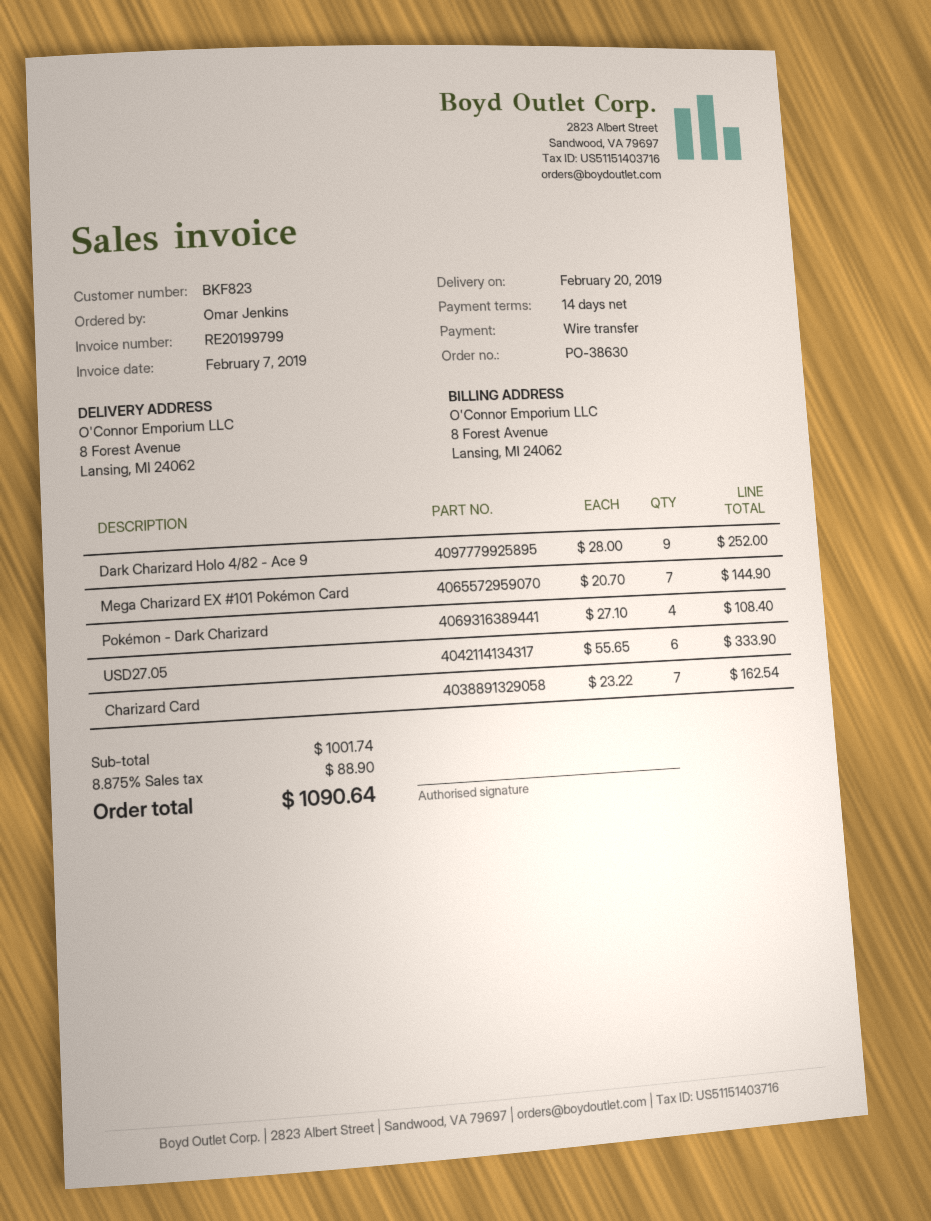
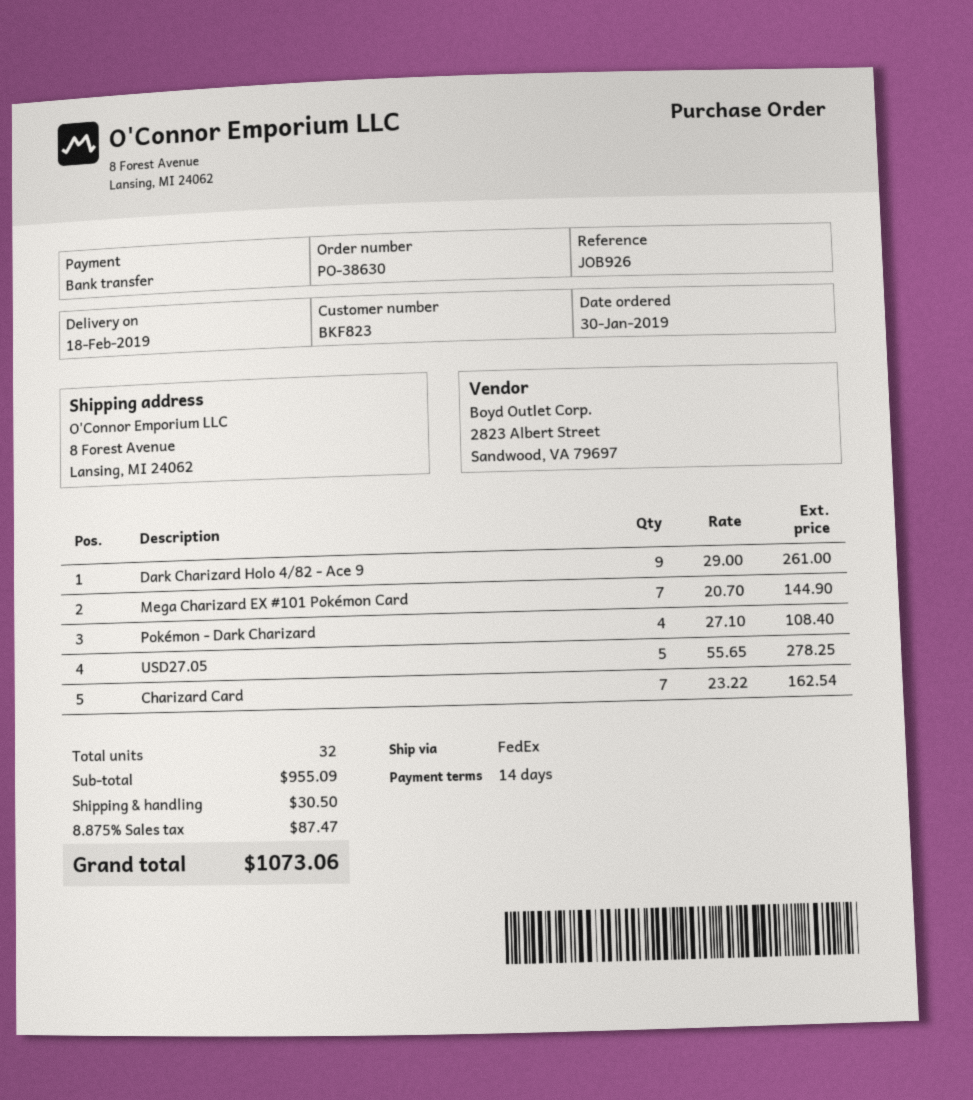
delivery date: 2019-02-20 -> 2019-02-18
Dark Charizard Holo 4/82 - Ace 9: 9 x 28.00 = 252.00 -> 9 x 29.00 = 261.00
USD27.05: 6 x 55.65 = 333.90 -> 5 x 55.65 = 278.25
subtotal: 1001.74 -> 955.09
shipping: none -> 30.50
tax: 8.875% = 88.90 -> 8.875% = 87.47
total: 1090.64 -> 1073.06

